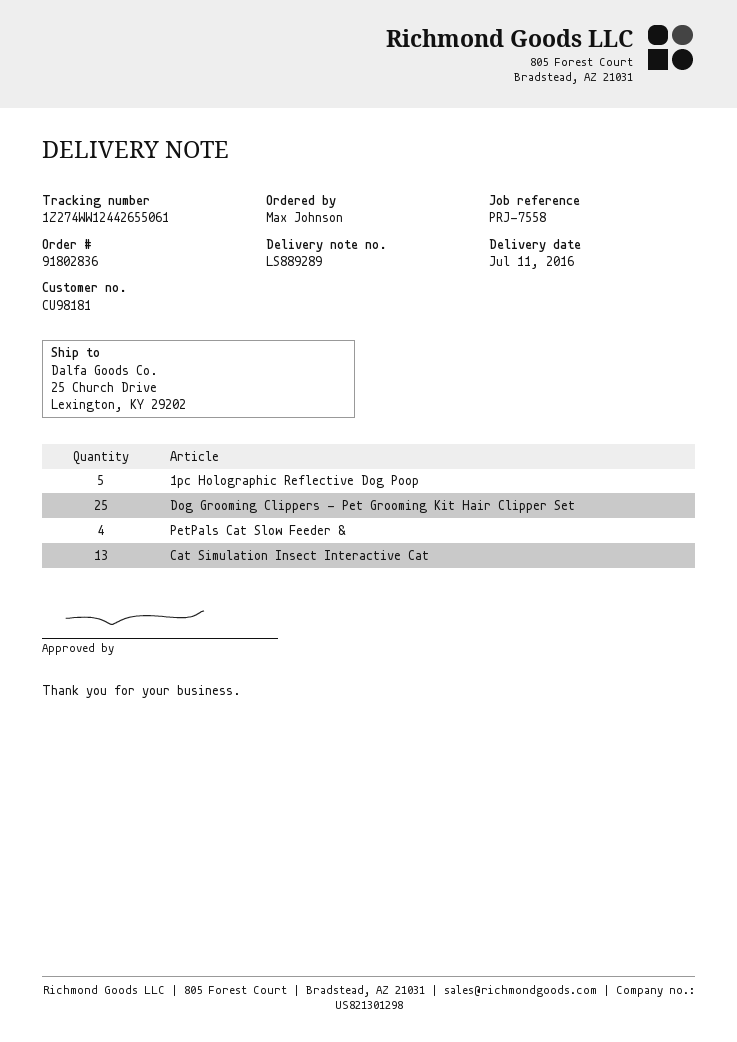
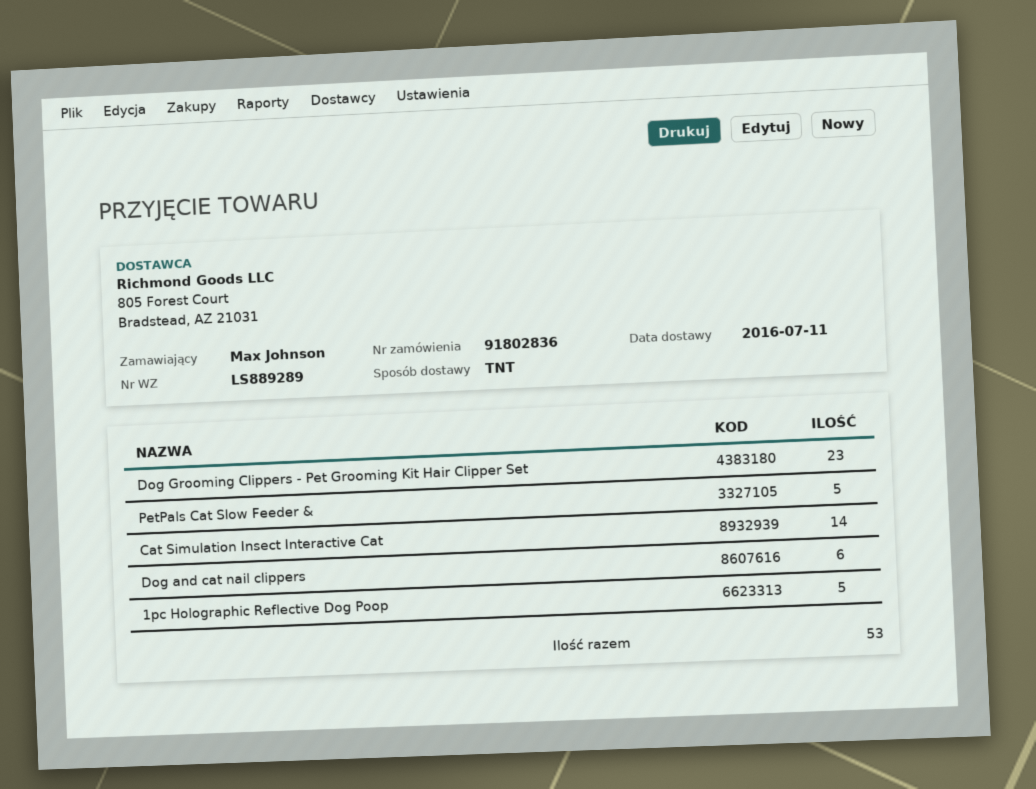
Dog Grooming Clippers - Pet Grooming Kit Hair Clipper Set: 25 -> 23
PetPals Cat Slow Feeder &: 4 -> 5
Cat Simulation Insect Interactive Cat: 13 -> 14
Dog and cat nail clippers: none -> 6

